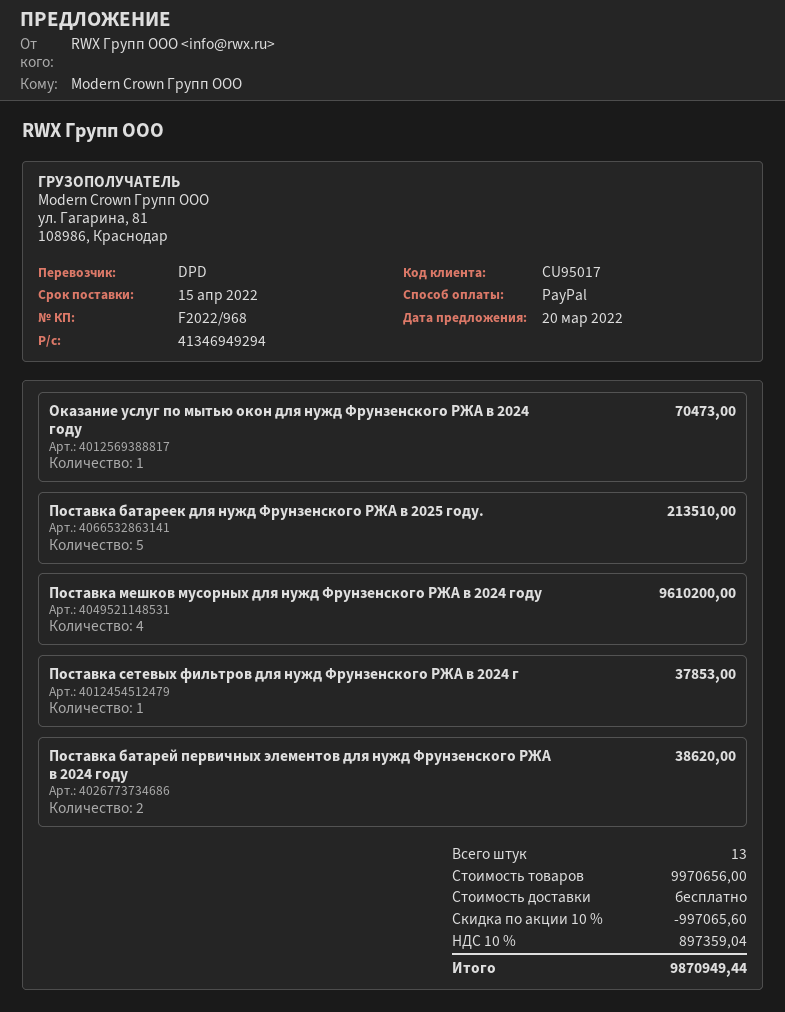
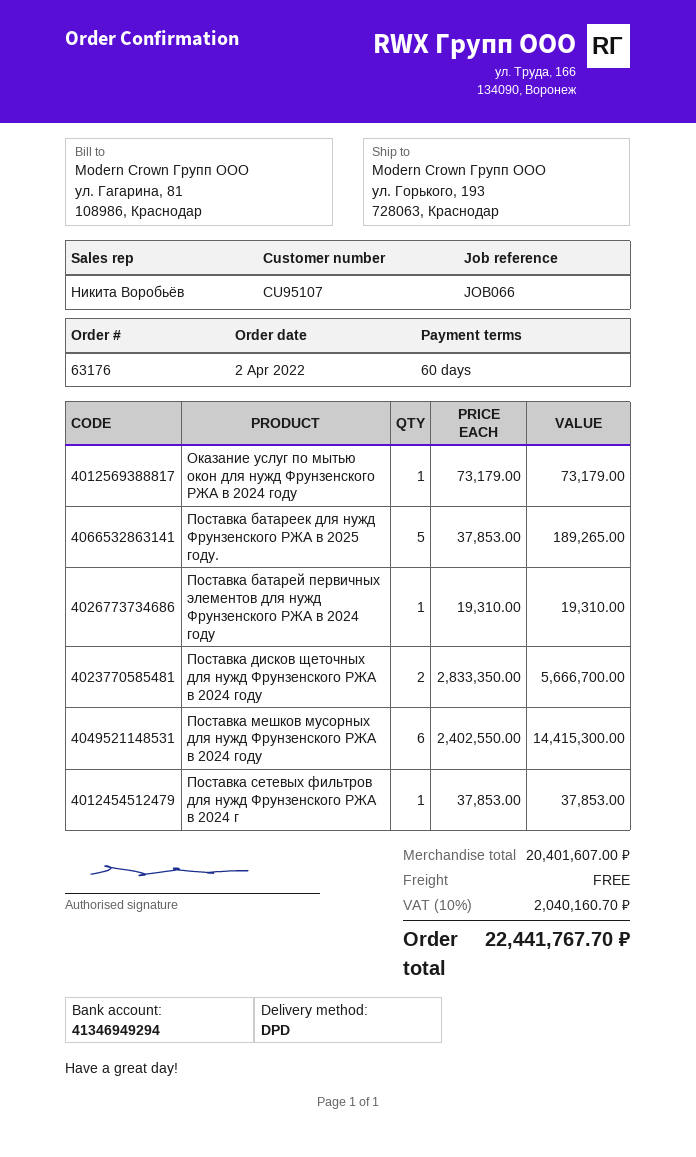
customer number: CU95017 -> CU95107
ship to: ул. Гагарина, 81, 108986, Краснодар -> ул. Горького, 193, 728063, Краснодар
Оказание услуг по мытью окон для нужд Фрунзенского РЖА в 2024 году: 1 for 70473.00 -> 1 for 73179.00
Поставка батареек для нужд Фрунзенского РЖА в 2025 году.: 5 for 213510.00 -> 5 for 189265.00
Поставка мешков мусорных для нужд Фрунзенского РЖА в 2024 году: 4 for 9610200.00 -> 6 for 14415300.00
Поставка батарей первичных элементов для нужд Фрунзенского РЖА в 2024 году: 2 for 38620.00 -> 1 for 19310.00
Поставка дисков щеточных для нужд Фрунзенского РЖА в 2024 году: none -> 2 for 5666700.00
subtotal: 9970656.00 -> 20401607.00
discount: 10% = 997065.60 -> none
tax: 10% = 897359.04 -> 10% = 2040160.70
total: 9870949.44 -> 22441767.70

